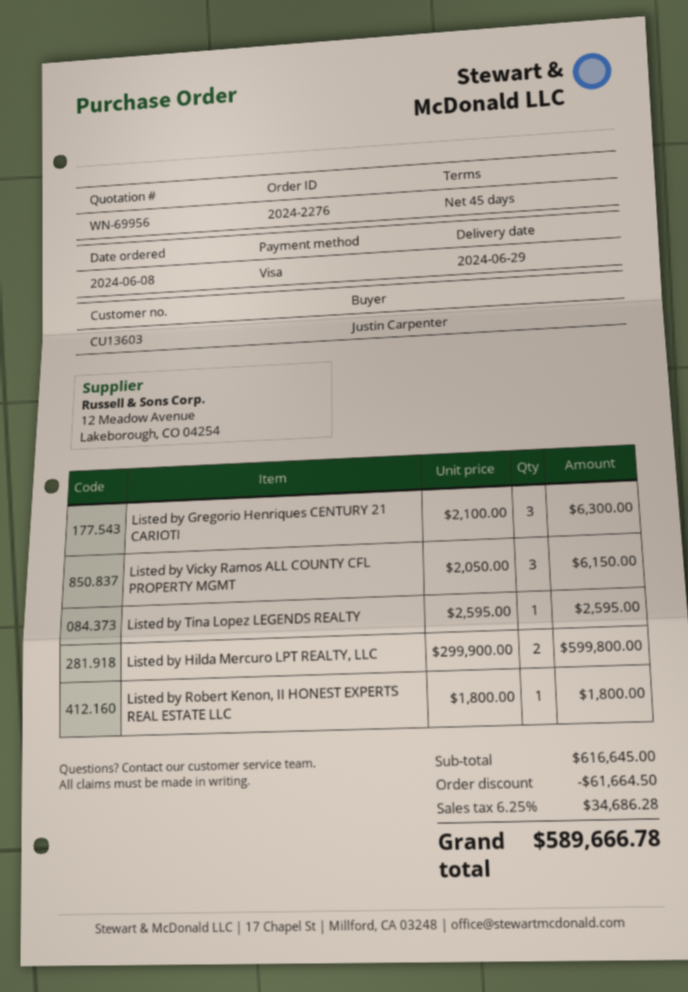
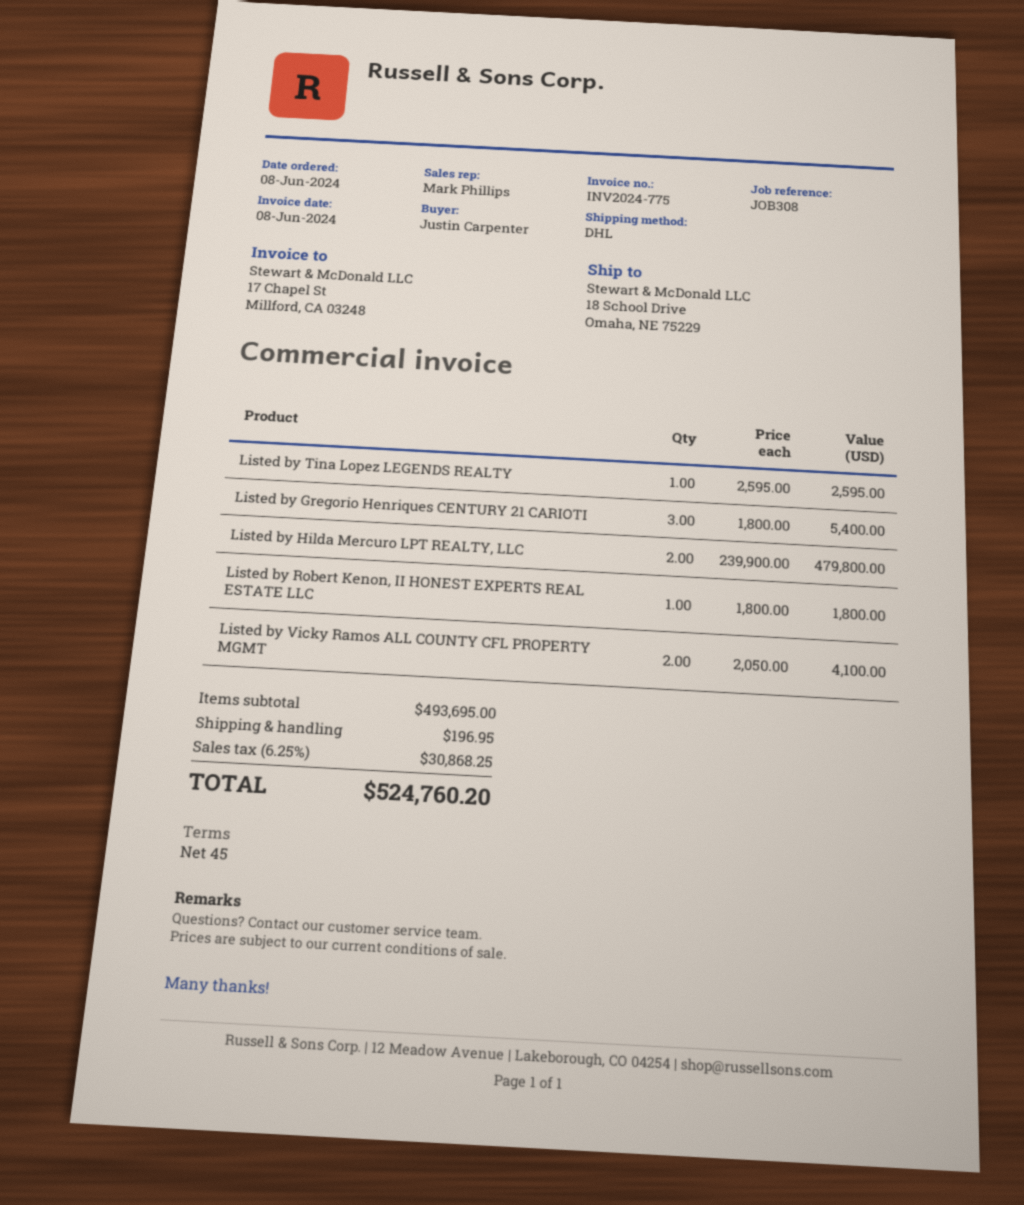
Listed by Gregorio Henriques CENTURY 21 CARIOTI: 3 x 2100.00 = 6300.00 -> 3 x 1800.00 = 5400.00
Listed by Vicky Ramos ALL COUNTY CFL PROPERTY MGMT: 3 x 2050.00 = 6150.00 -> 2 x 2050.00 = 4100.00
Listed by Hilda Mercuro LPT REALTY, LLC: 2 x 299900.00 = 599800.00 -> 2 x 239900.00 = 479800.00
subtotal: 616645.00 -> 493695.00
discount: 61664.50 -> none
shipping: none -> 196.95
tax: 6.25% = 34686.28 -> 6.25% = 30868.25
total: 589666.78 -> 524760.20

